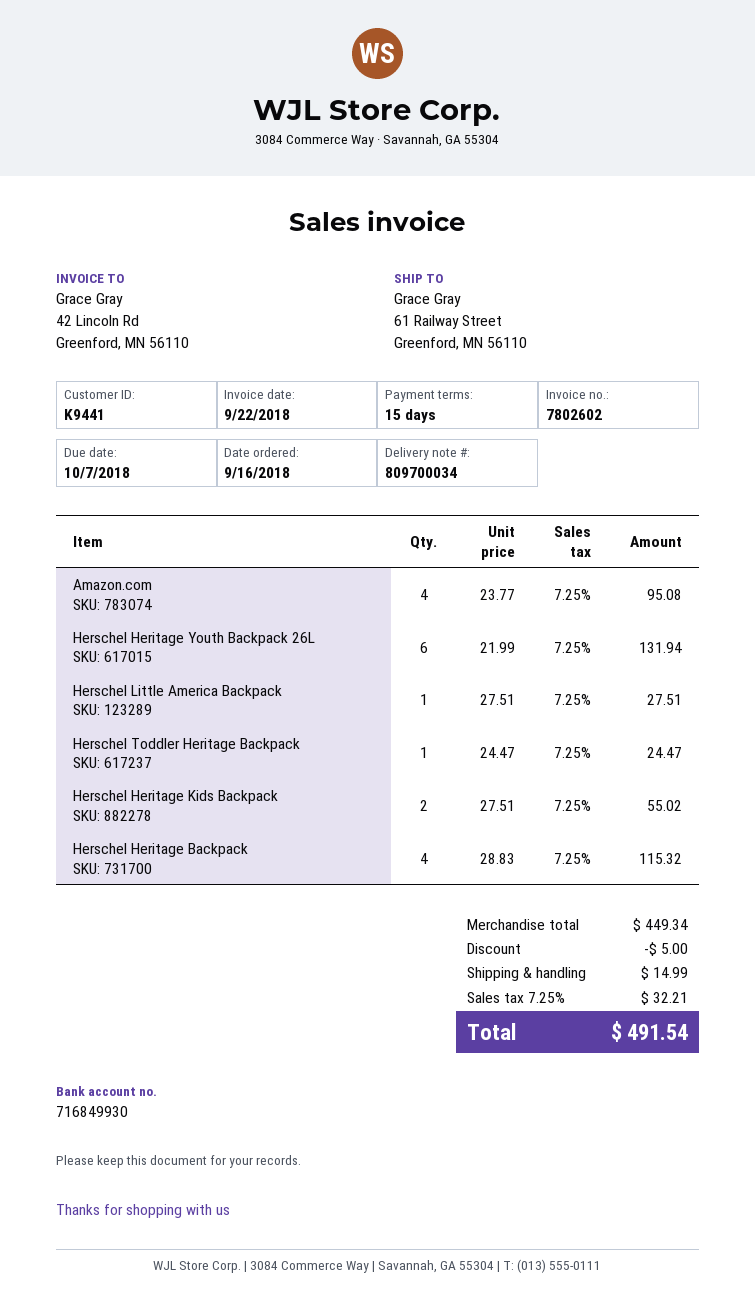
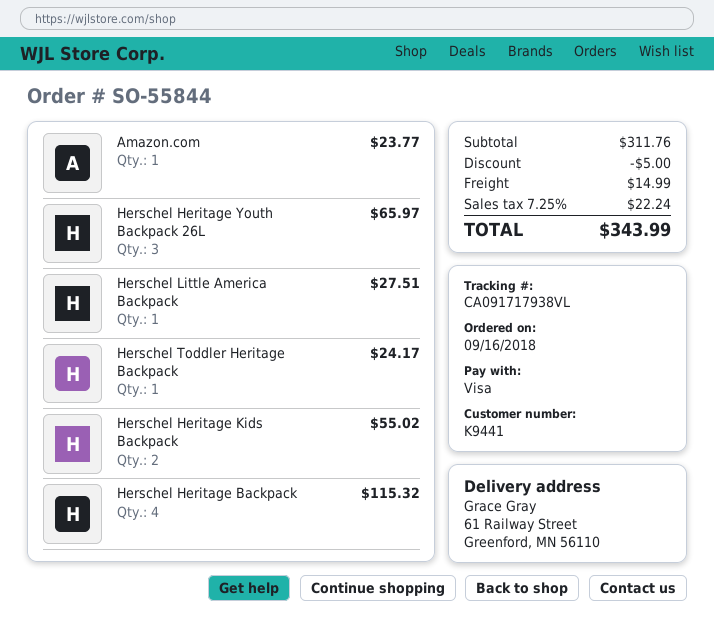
Amazon.com: 4 for 95.08 -> 1 for 23.77
Herschel Heritage Youth Backpack 26L: 6 for 131.94 -> 3 for 65.97
Herschel Toddler Heritage Backpack: 1 for 24.47 -> 1 for 24.17
subtotal: 449.34 -> 311.76
tax: 7.25% = 32.21 -> 7.25% = 22.24
total: 491.54 -> 343.99

